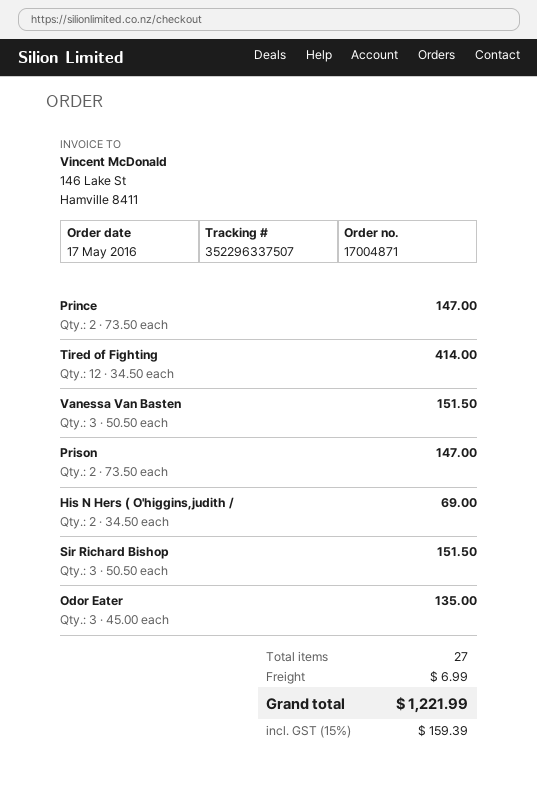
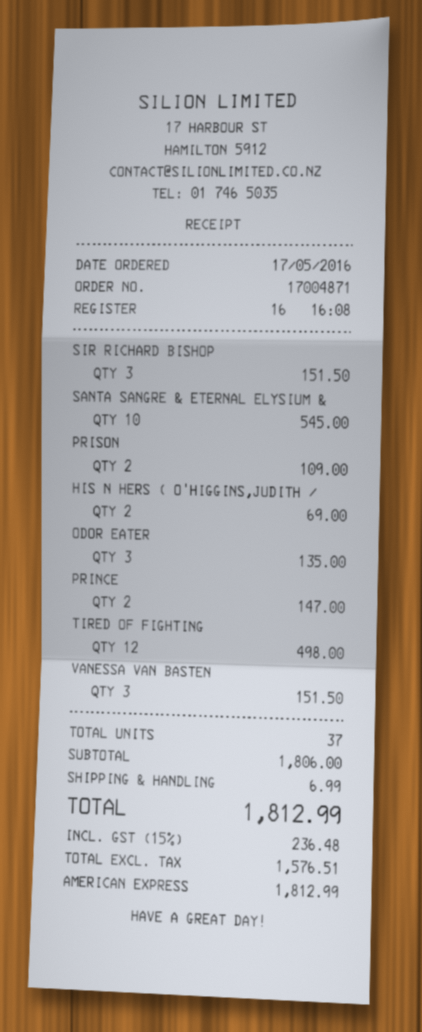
Tired of Fighting: 12 for 414.00 -> 12 for 498.00
Prison: 2 for 147.00 -> 2 for 109.00
SANTA SANGRE & ETERNAL ELYSIUM &: none -> 10 for 545.00
total quantity: 27 -> 37
tax: 15% = 159.39 -> 15% = 236.48
total: 1221.99 -> 1812.99

